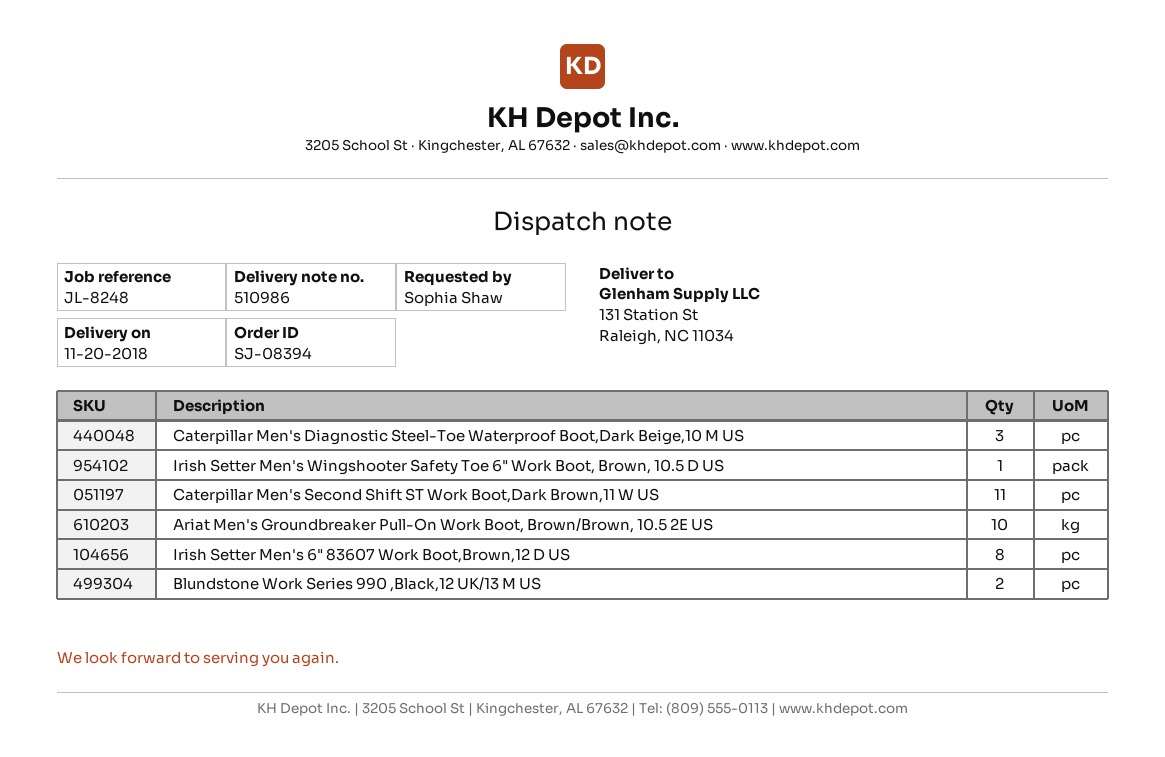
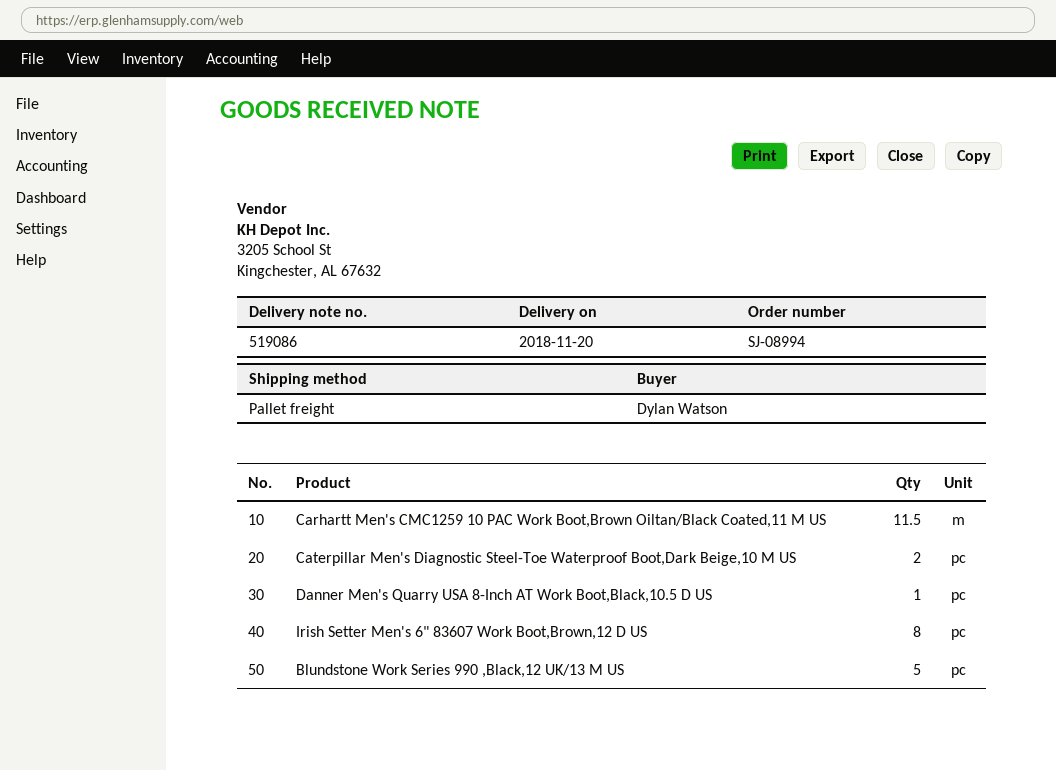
order number: SJ-08394 -> SJ-08994
delivery note number: 510986 -> 519086
ordered by: Sophia Shaw -> Dylan Watson
Caterpillar Men's Diagnostic Steel-Toe Waterproof Boot,Dark Beige,10 M US: 3 -> 2
Irish Setter Men's Wingshooter Safety Toe 6" Work Boot, Brown, 10.5 D US: 1 -> none
Caterpillar Men's Second Shift ST Work Boot,Dark Brown,11 W US: 11 -> none
Ariat Men's Groundbreaker Pull-On Work Boot, Brown/Brown, 10.5 2E US: 10 -> none
Blundstone Work Series 990 ,Black,12 UK/13 M US: 2 -> 5
Carhartt Men's CMC1259 10 PAC Work Boot,Brown Oiltan/Black Coated,11 M US: none -> 11.5
Danner Men's Quarry USA 8-Inch AT Work Boot,Black,10.5 D US: none -> 1

